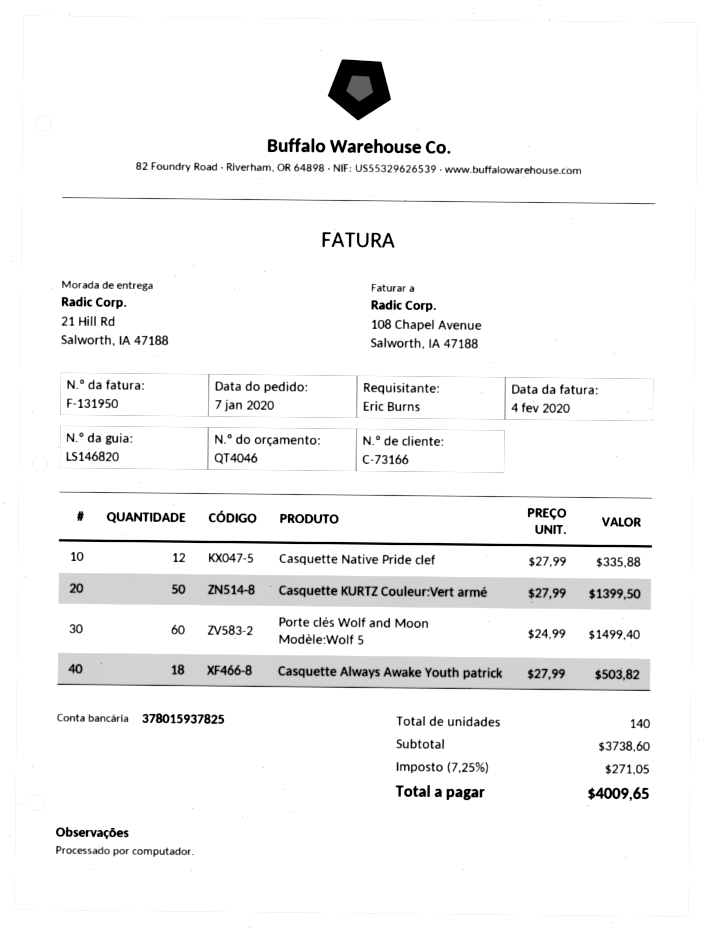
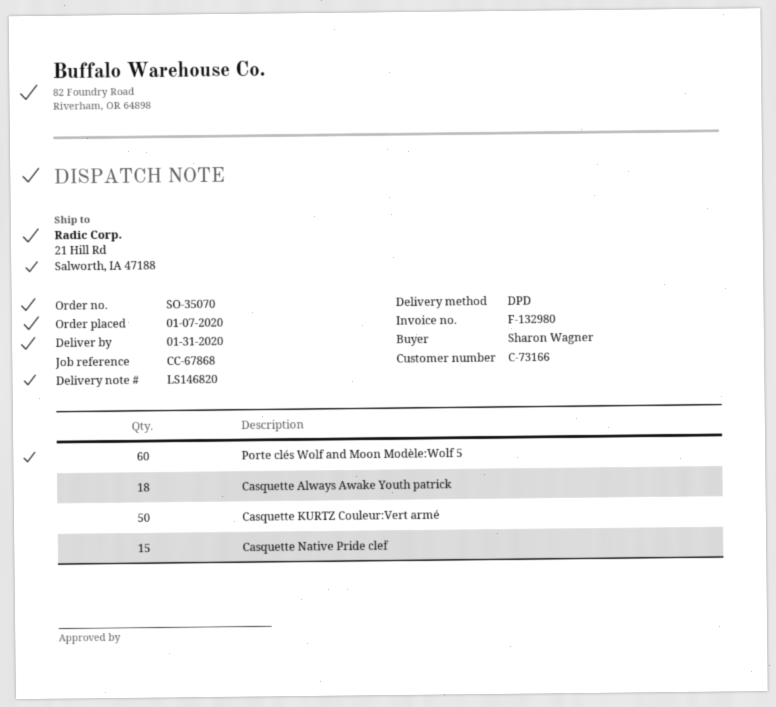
invoice number: F-131950 -> F-132980
ordered by: Eric Burns -> Sharon Wagner
Casquette Native Pride clef: 12 -> 15

